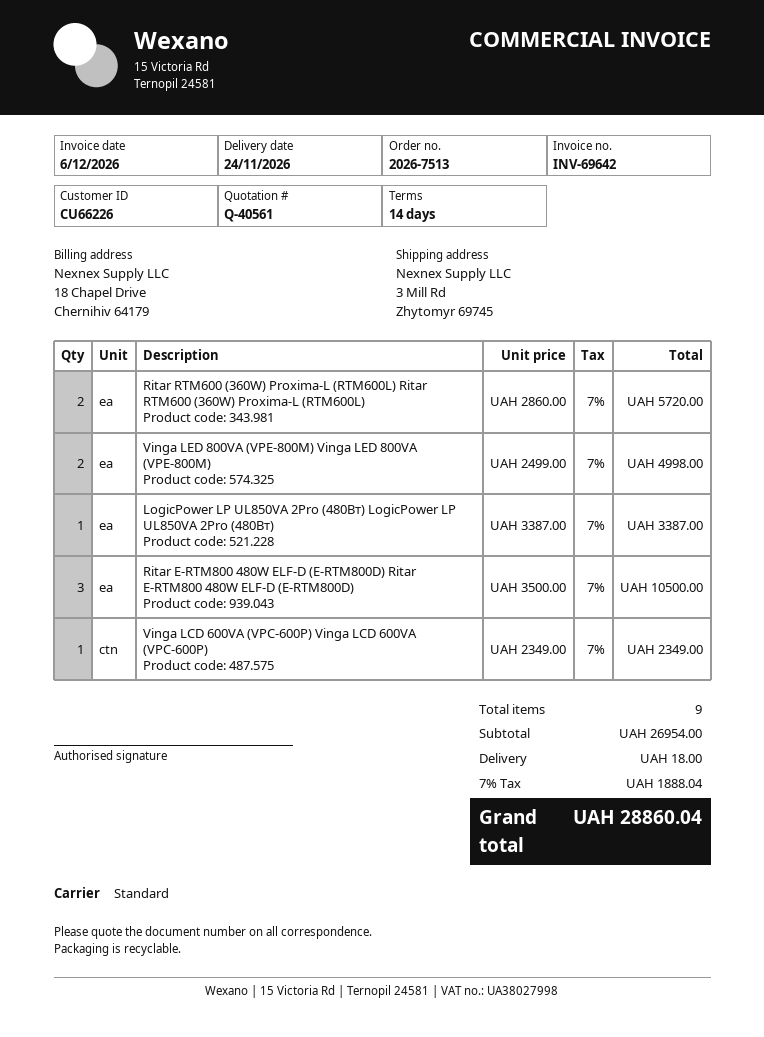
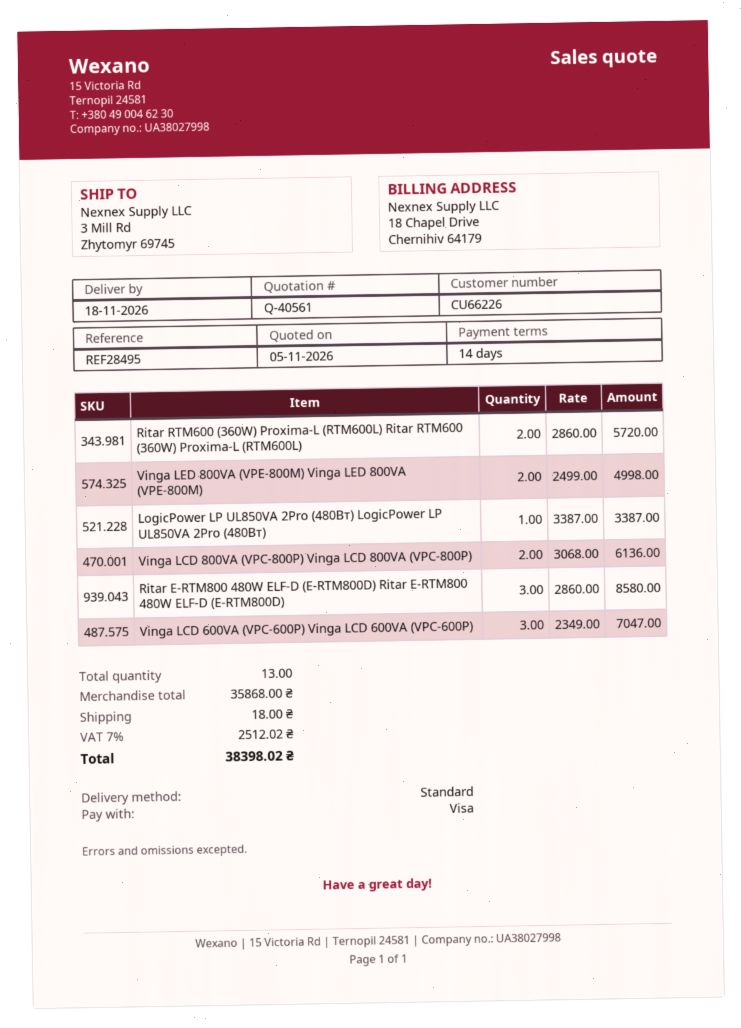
delivery date: 2026-11-24 -> 2026-11-18
Ritar E-RTM800 480W ELF-D (E-RTM800D) Ritar E-RTM800 480W ELF-D (E-RTM800D): 3 x 3500.00 = 10500.00 -> 3 x 2860.00 = 8580.00
Vinga LCD 600VA (VPC-600P) Vinga LCD 600VA (VPC-600P): 1 x 2349.00 = 2349.00 -> 3 x 2349.00 = 7047.00
Vinga LCD 800VA (VPC-800P) Vinga LCD 800VA (VPC-800P): none -> 2 x 3068.00 = 6136.00
total quantity: 9 -> 13
subtotal: 26954.00 -> 35868.00
tax: 7% = 1888.04 -> 7% = 2512.02
total: 28860.04 -> 38398.02

